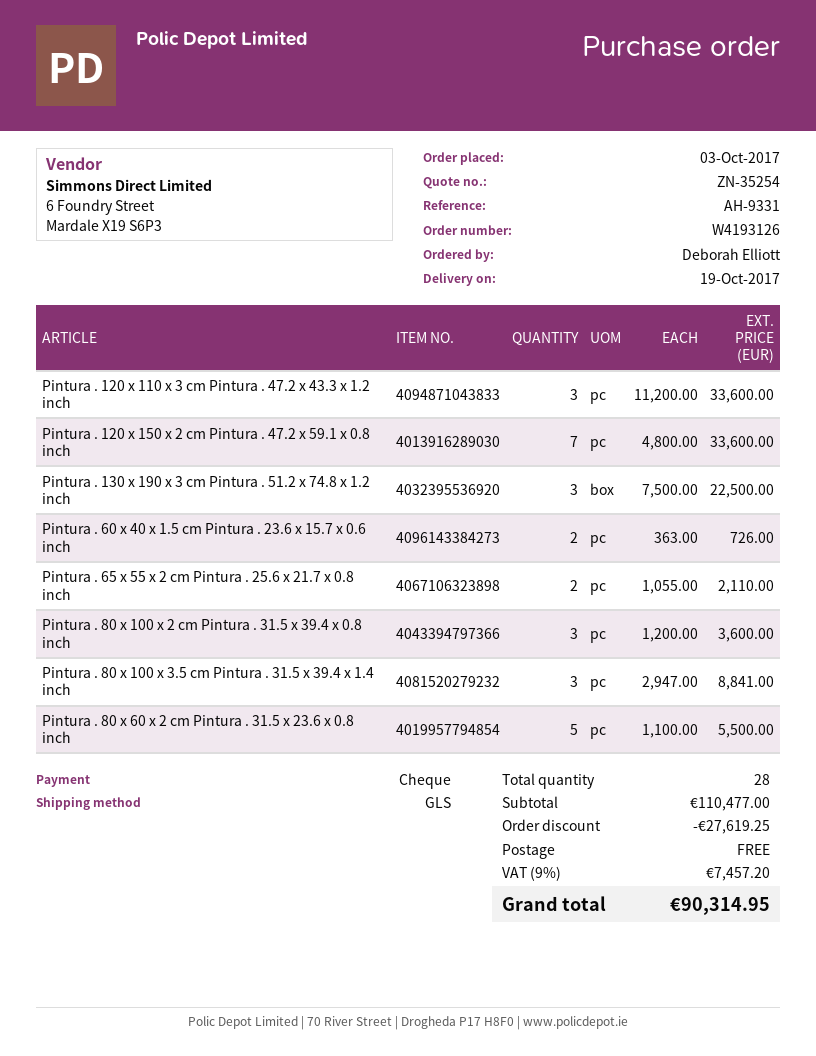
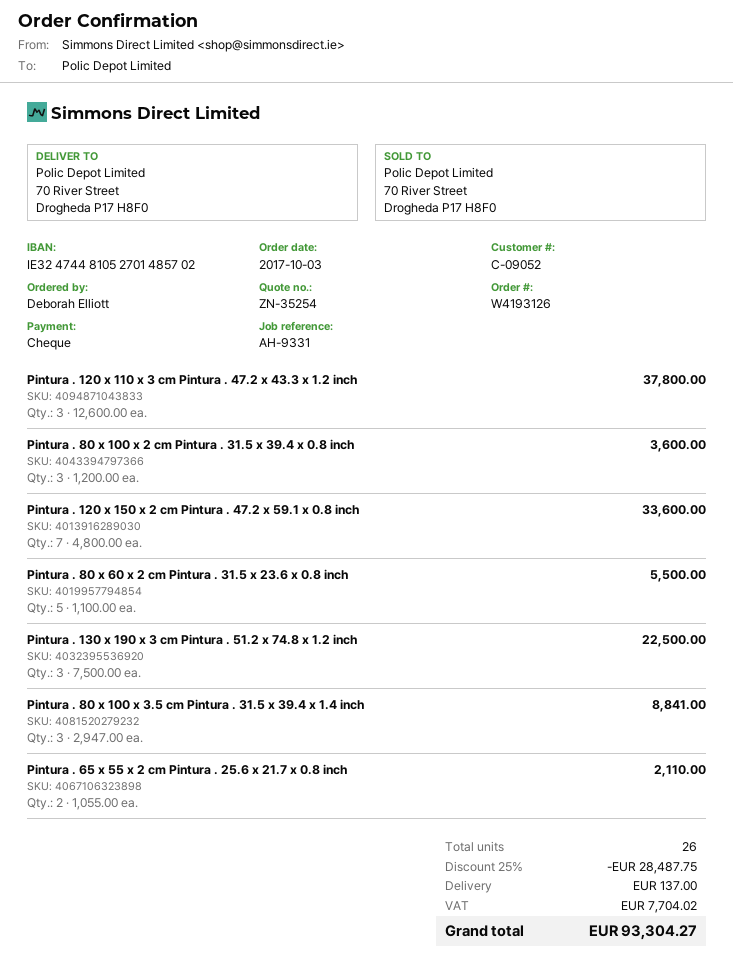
Pintura . 120 x 110 x 3 cm Pintura . 47.2 x 43.3 x 1.2 inch: 3 x 11200.00 = 33600.00 -> 3 x 12600.00 = 37800.00
Pintura . 60 x 40 x 1.5 cm Pintura . 23.6 x 15.7 x 0.6 inch: 2 x 363.00 = 726.00 -> none
total quantity: 28 -> 26
discount: 27619.25 -> 28487.75
shipping: 0.00 -> 137.00
tax: 7457.20 -> 7704.02
total: 90314.95 -> 93304.27

